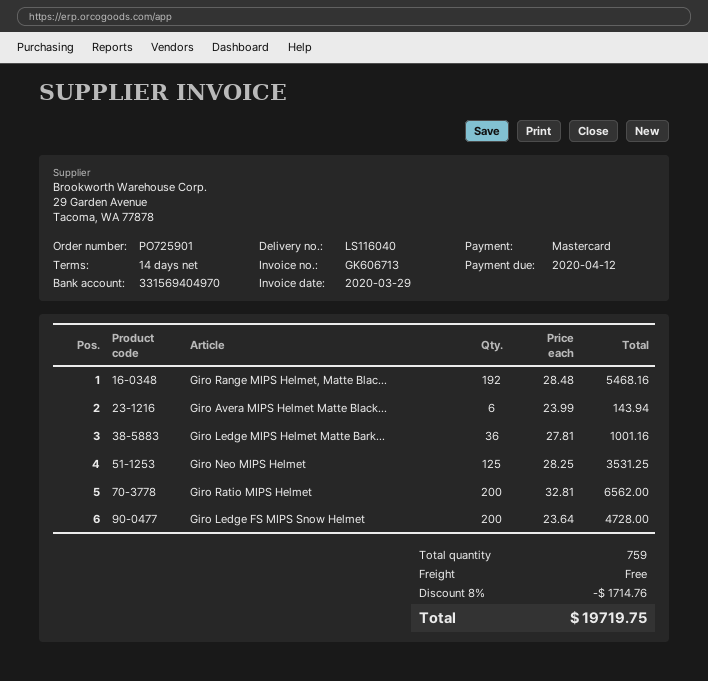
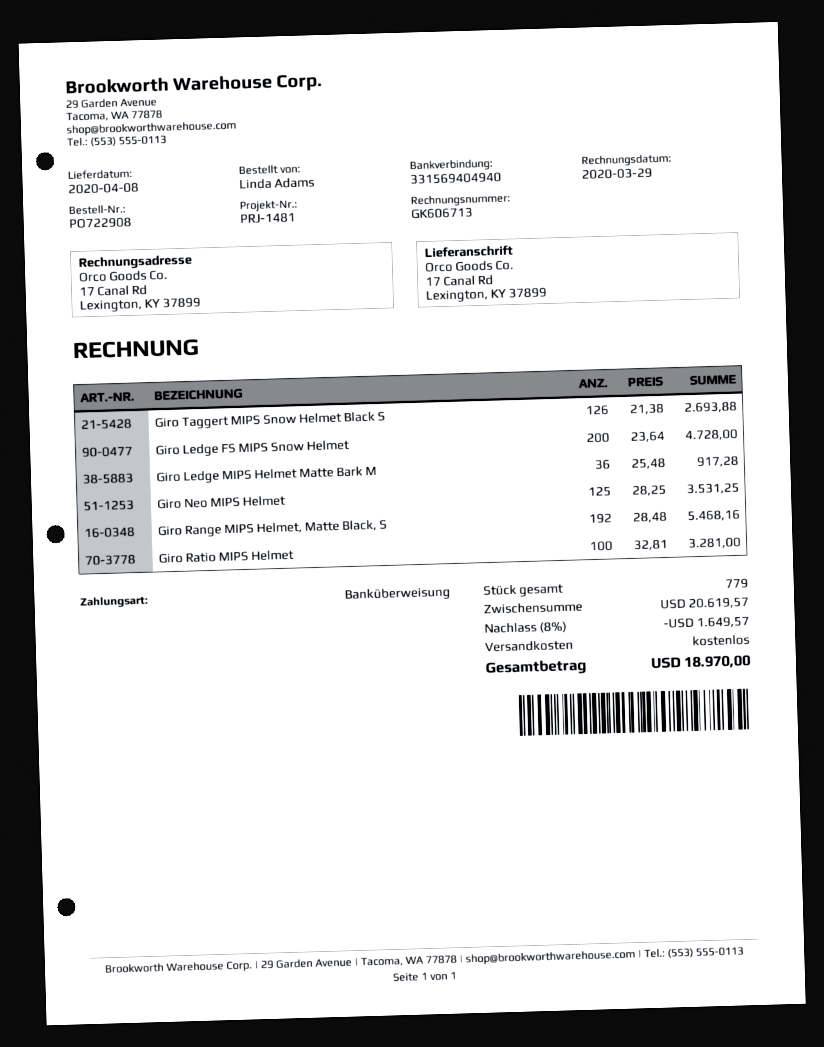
order number: PO725901 -> PO722908
payment method: Mastercard -> bank transfer
bank account: 331569404970 -> 331569404940
Giro Avera MIPS Helmet Matte Black...: 6 x 23.99 = 143.94 -> none
Giro Ledge MIPS Helmet Matte Bark...: 36 x 27.81 = 1001.16 -> 36 x 25.48 = 917.28
Giro Ratio MIPS Helmet: 200 x 32.81 = 6562.00 -> 100 x 32.81 = 3281.00
Giro Taggert MIPS Snow Helmet Black S: none -> 126 x 21.38 = 2693.88
total quantity: 759 -> 779
discount: 8% = 1714.76 -> 8% = 1649.57
total: 19719.75 -> 18970.00

